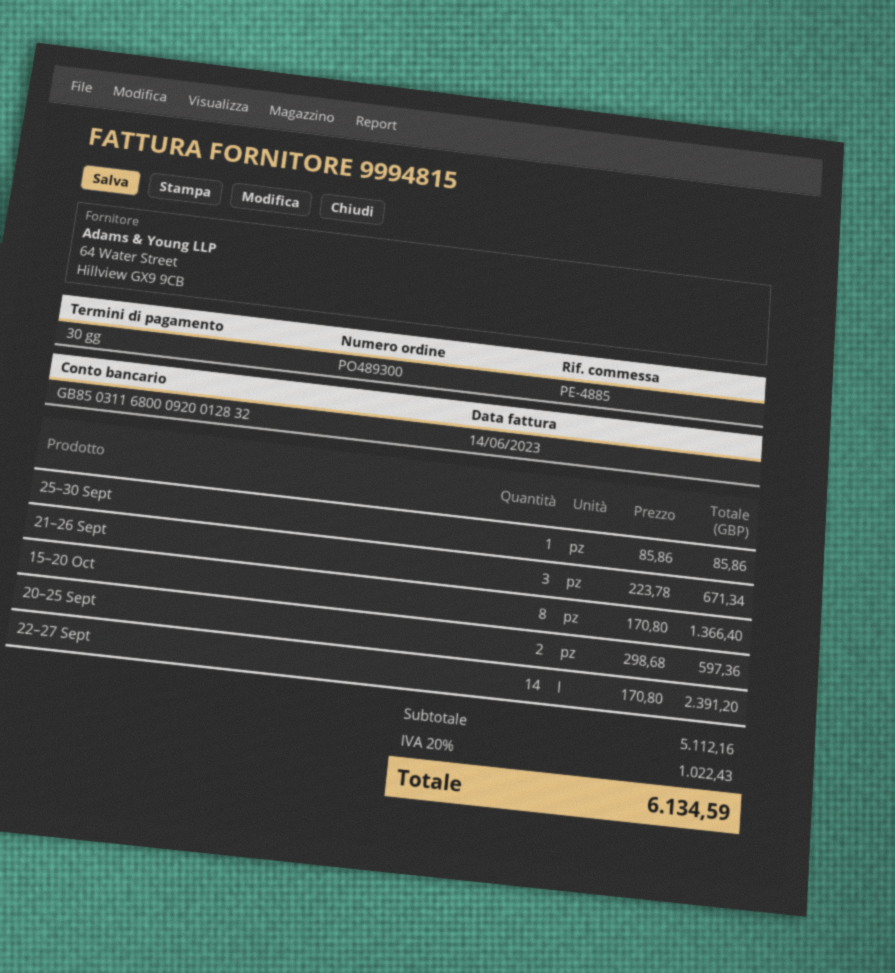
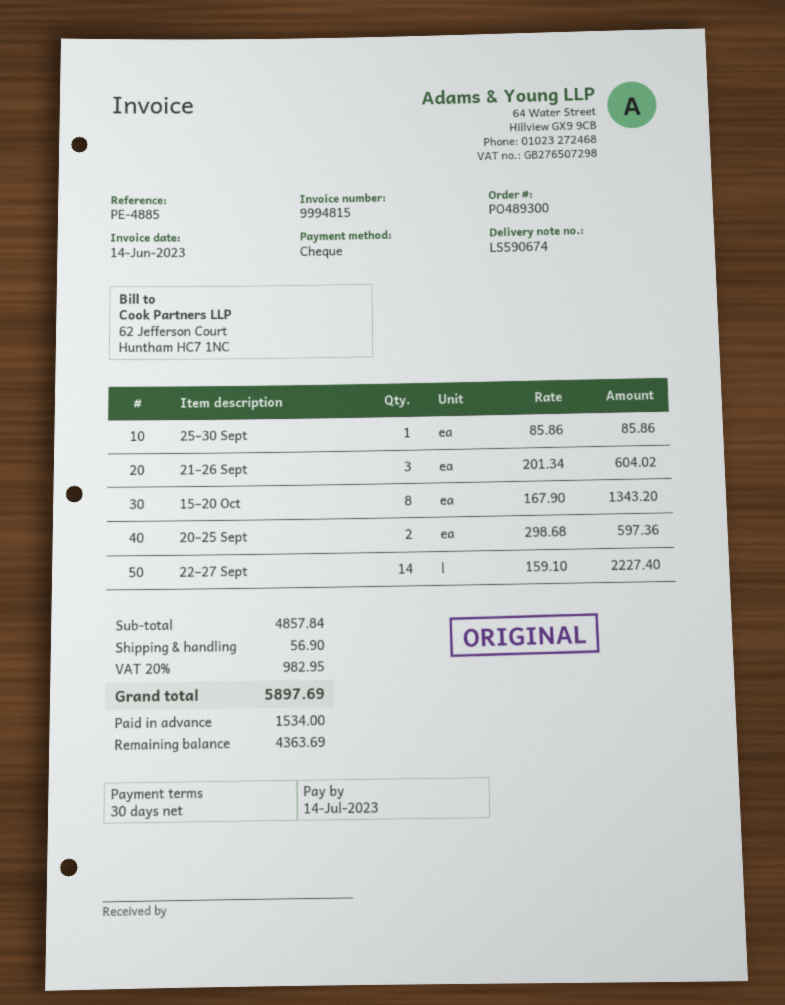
21–26 Sept: 3 x 223.78 = 671.34 -> 3 x 201.34 = 604.02
15–20 Oct: 8 x 170.80 = 1366.40 -> 8 x 167.90 = 1343.20
22–27 Sept: 14 x 170.80 = 2391.20 -> 14 x 159.10 = 2227.40
subtotal: 5112.16 -> 4857.84
shipping: none -> 56.90
tax: 20% = 1022.43 -> 20% = 982.95
total: 6134.59 -> 5897.69

